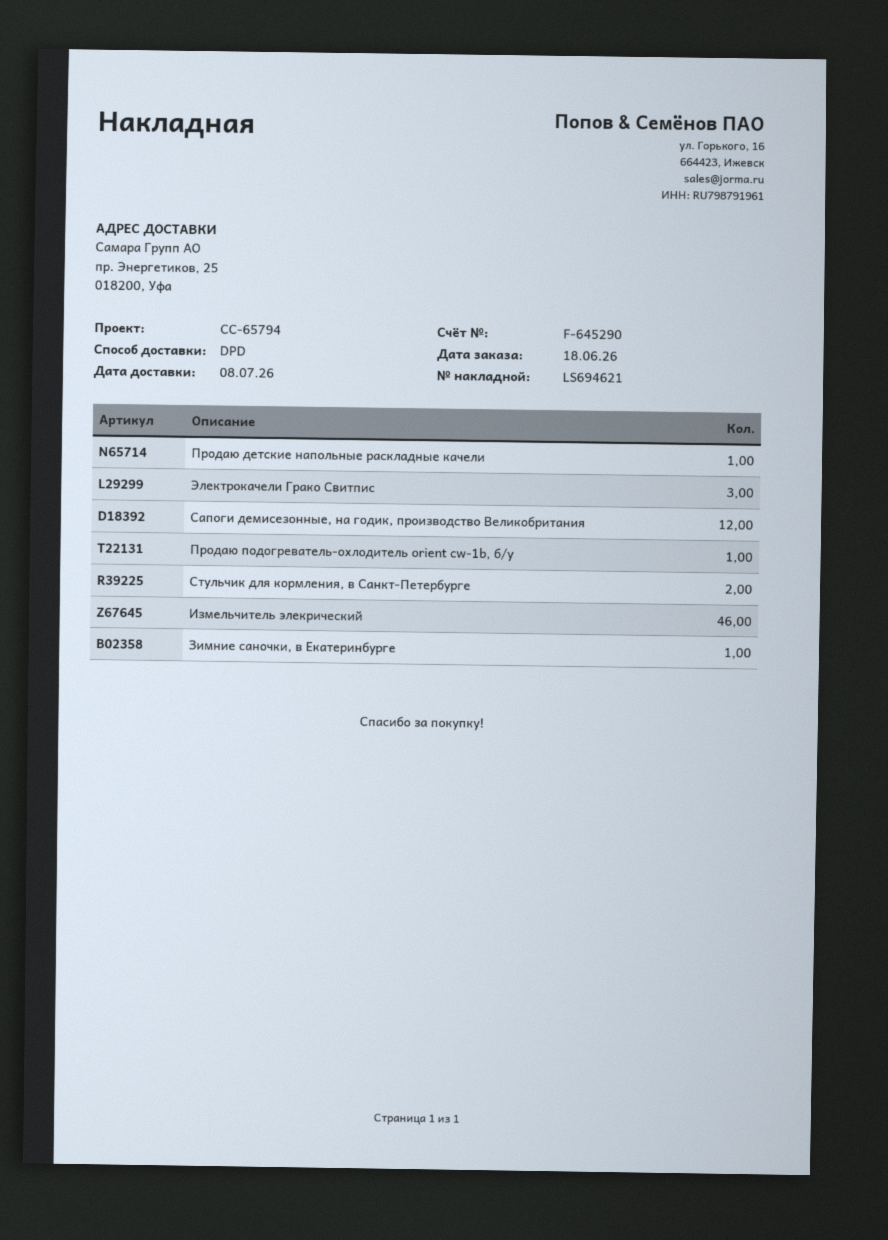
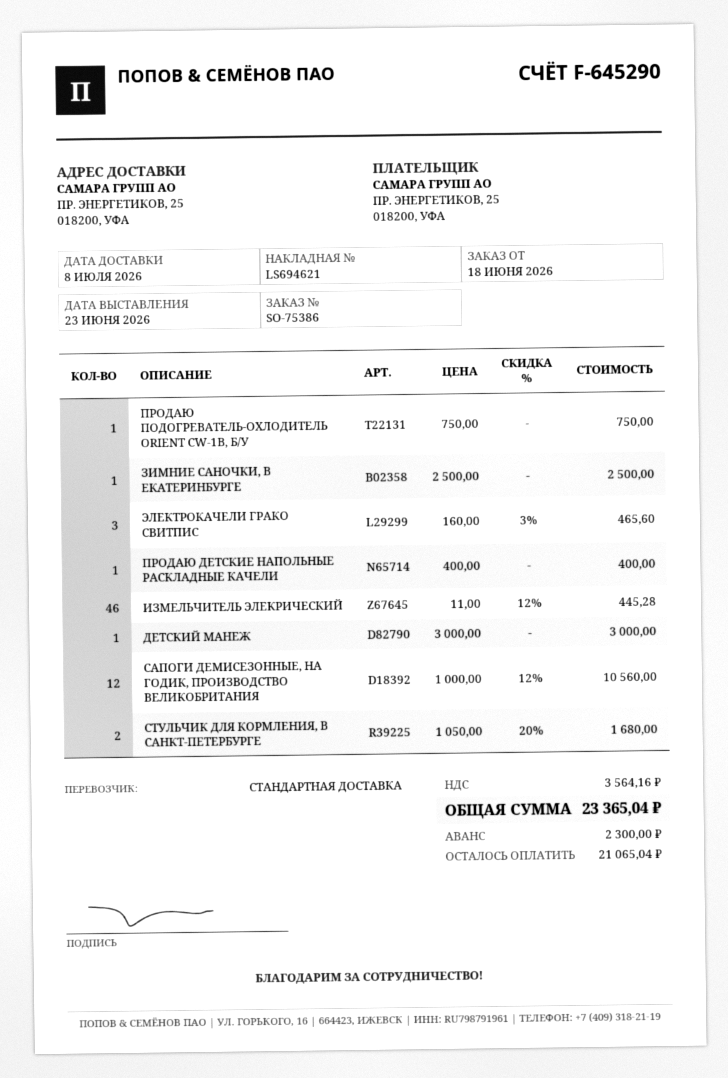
shipping method: DPD -> standard
ДЕТСКИЙ МАНЕЖ: none -> 1

